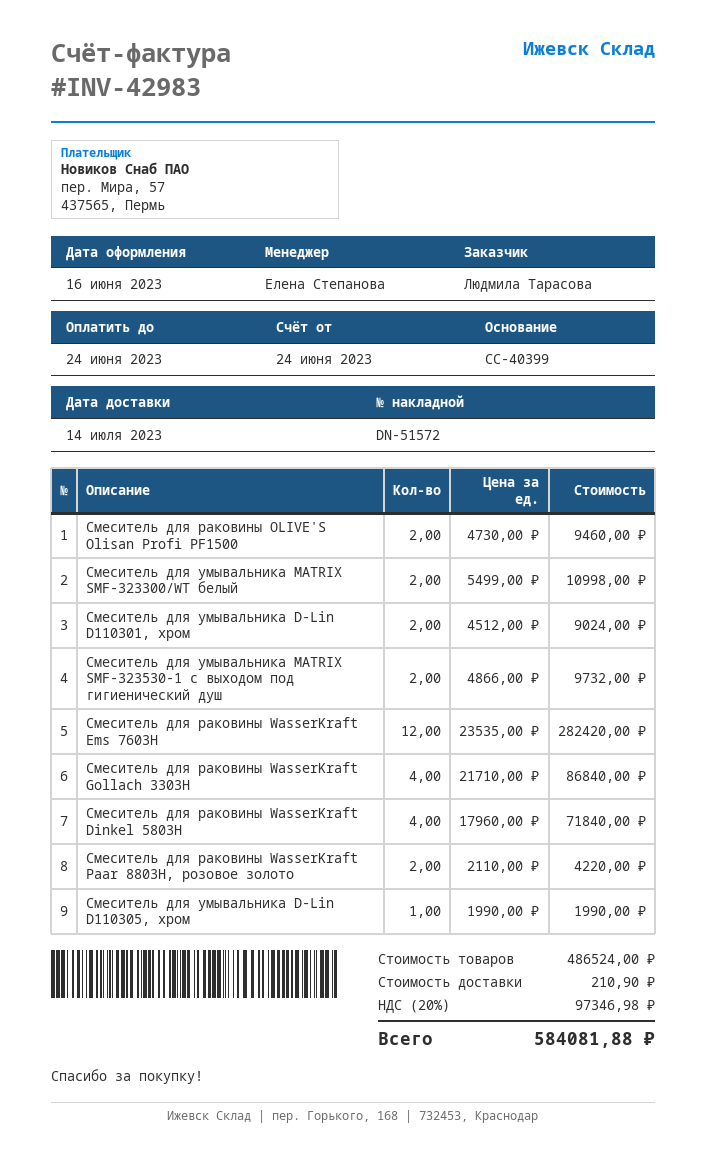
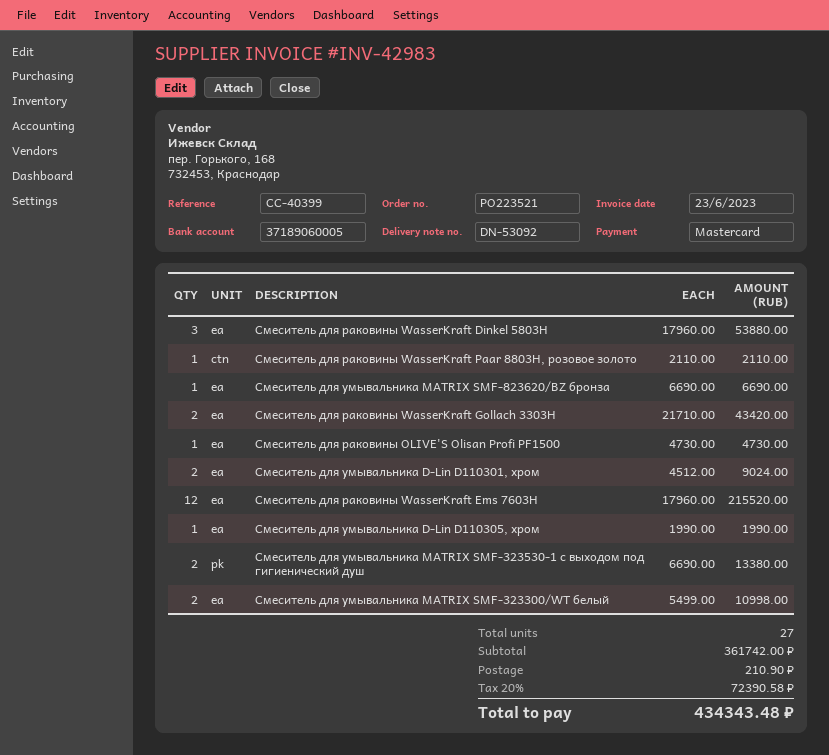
delivery note number: DN-51572 -> DN-53092
invoice date: 2023-06-24 -> 2023-06-23
Смеситель для раковины OLIVE'S Olisan Profi PF1500: 2 x 4730.00 = 9460.00 -> 1 x 4730.00 = 4730.00
Смеситель для умывальника MATRIX SMF-323530-1 с выходом под гигиенический душ: 2 x 4866.00 = 9732.00 -> 2 x 6690.00 = 13380.00
Смеситель для раковины WasserKraft Ems 7603H: 12 x 23535.00 = 282420.00 -> 12 x 17960.00 = 215520.00
Смеситель для раковины WasserKraft Gollach 3303H: 4 x 21710.00 = 86840.00 -> 2 x 21710.00 = 43420.00
Смеситель для раковины WasserKraft Dinkel 5803H: 4 x 17960.00 = 71840.00 -> 3 x 17960.00 = 53880.00
Смеситель для раковины WasserKraft Paar 8803H, розовое золото: 2 x 2110.00 = 4220.00 -> 1 x 2110.00 = 2110.00
Смеситель для умывальника MATRIX SMF-823620/BZ бронза: none -> 1 x 6690.00 = 6690.00
subtotal: 486524.00 -> 361742.00
tax: 20% = 97346.98 -> 20% = 72390.58
total: 584081.88 -> 434343.48

